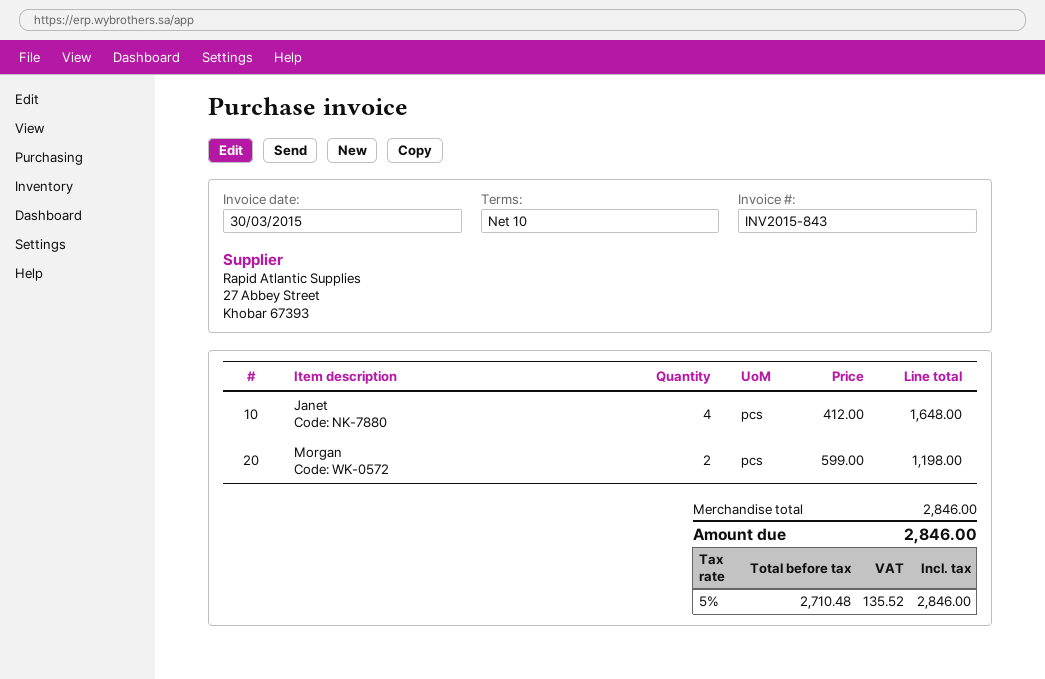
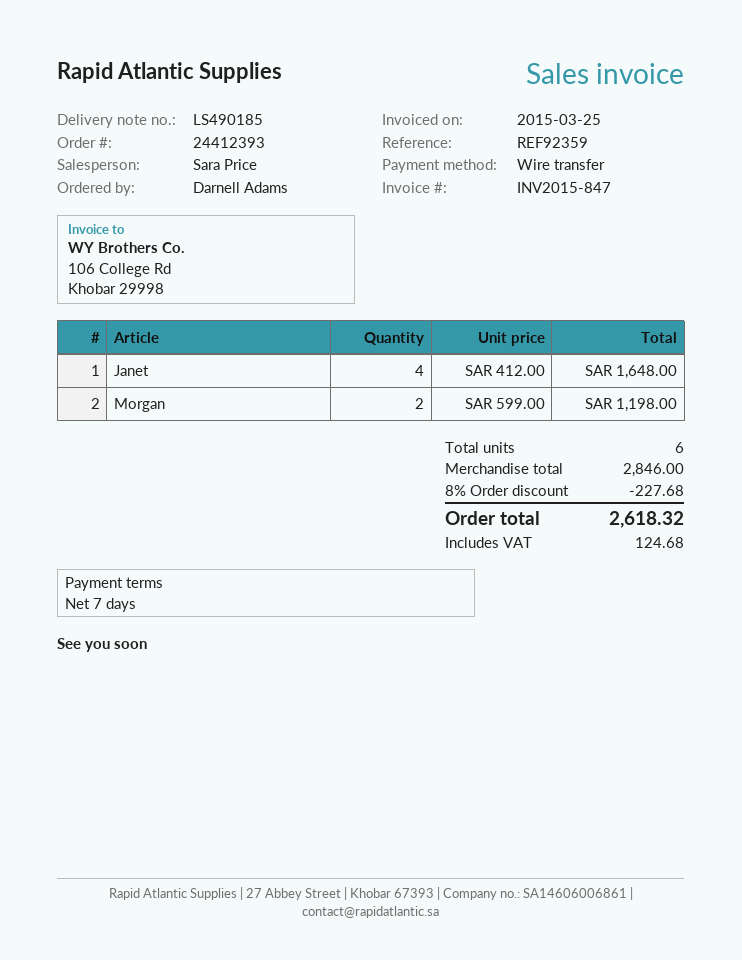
invoice number: INV2015-843 -> INV2015-847
invoice date: 2015-03-30 -> 2015-03-25
payment terms: 10 days -> 7 days
discount: none -> 8% = 227.68
tax: 135.52 -> 124.68
total: 2846.00 -> 2618.32

